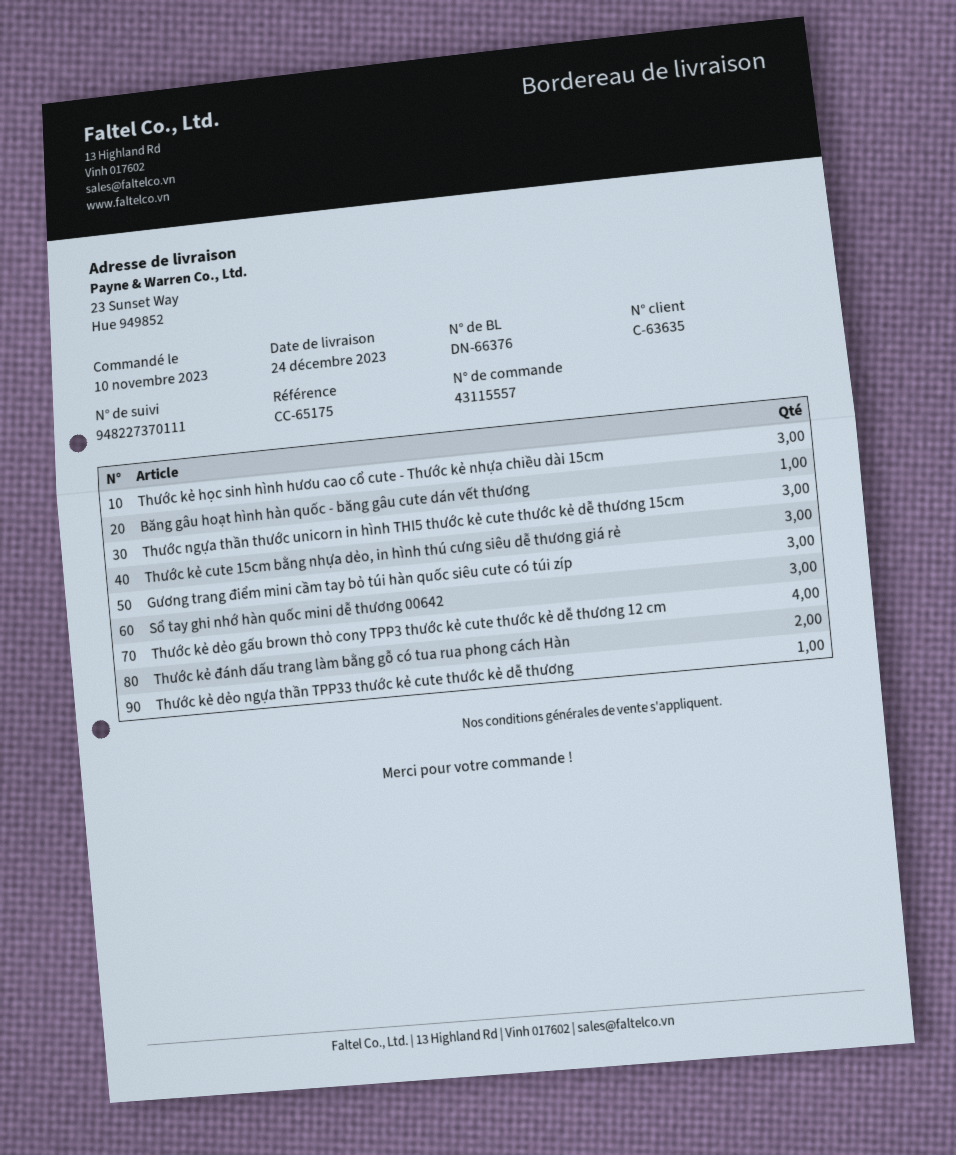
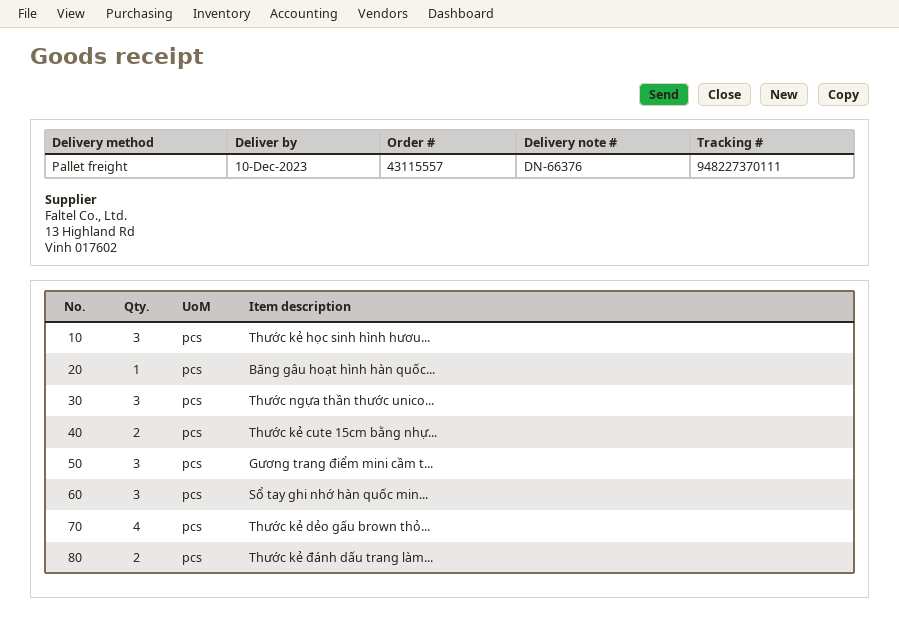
delivery date: 2023-12-24 -> 2023-12-10
Thước kẻ cute 15cm bằng nhựa dẻo, in hình thú cưng siêu dễ thương giá rẻ: 3 -> 2
Thước kẻ dẻo ngựa thần TPP33 thước kẻ cute thước kẻ dễ thương: 1 -> none

